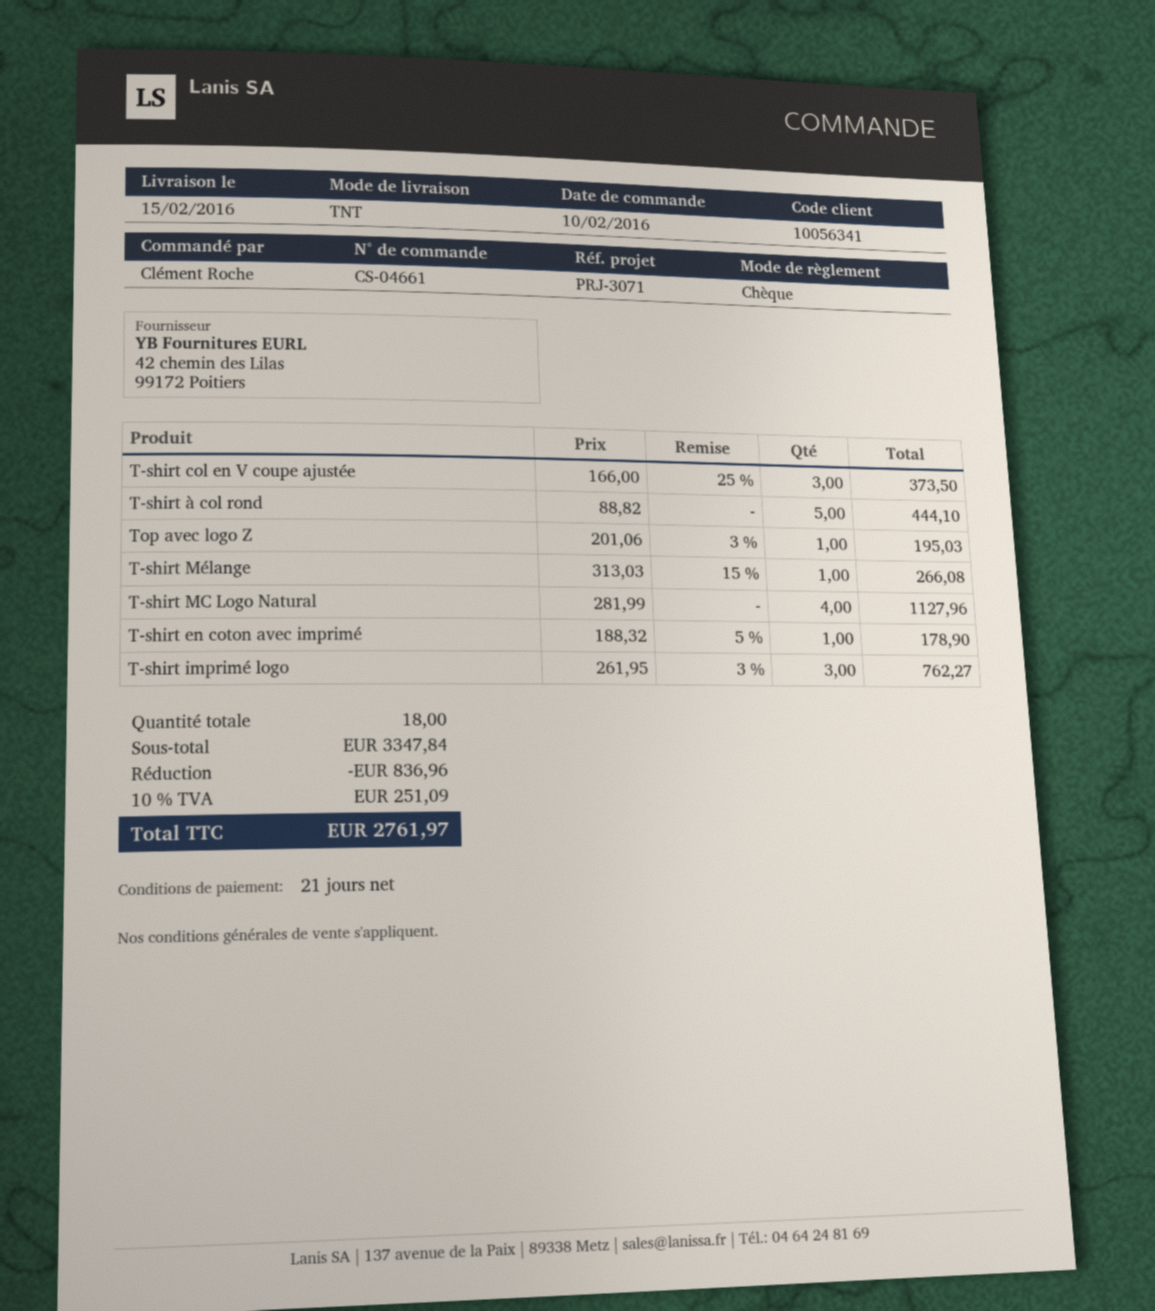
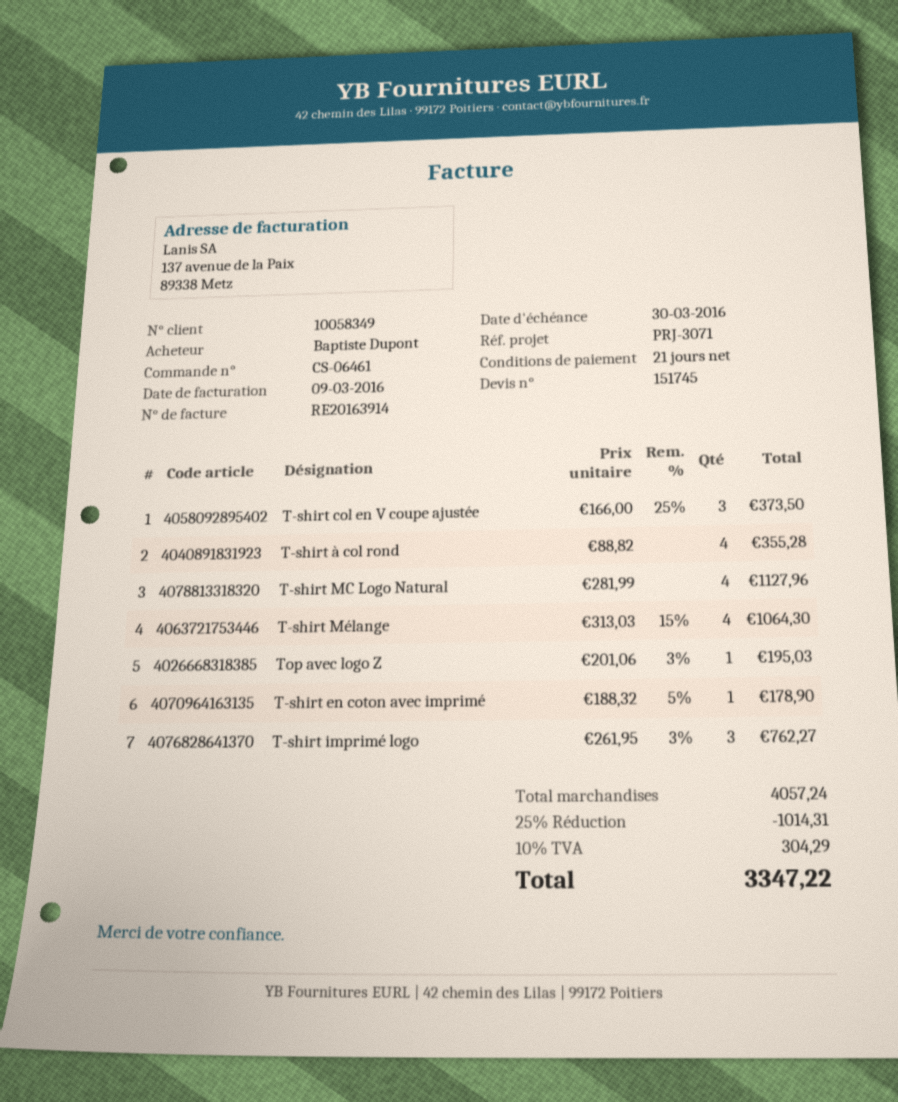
order number: CS-04661 -> CS-06461
customer number: 10056341 -> 10058349
ordered by: Clément Roche -> Baptiste Dupont
T-shirt à col rond: 5 x 88.82 = 444.10 -> 4 x 88.82 = 355.28
T-shirt Mélange: 1 x 313.03 - 15% = 266.08 -> 4 x 313.03 - 15% = 1064.30
subtotal: 3347.84 -> 4057.24
discount: 836.96 -> 1014.31
tax: 10% = 251.09 -> 10% = 304.29
total: 2761.97 -> 3347.22

